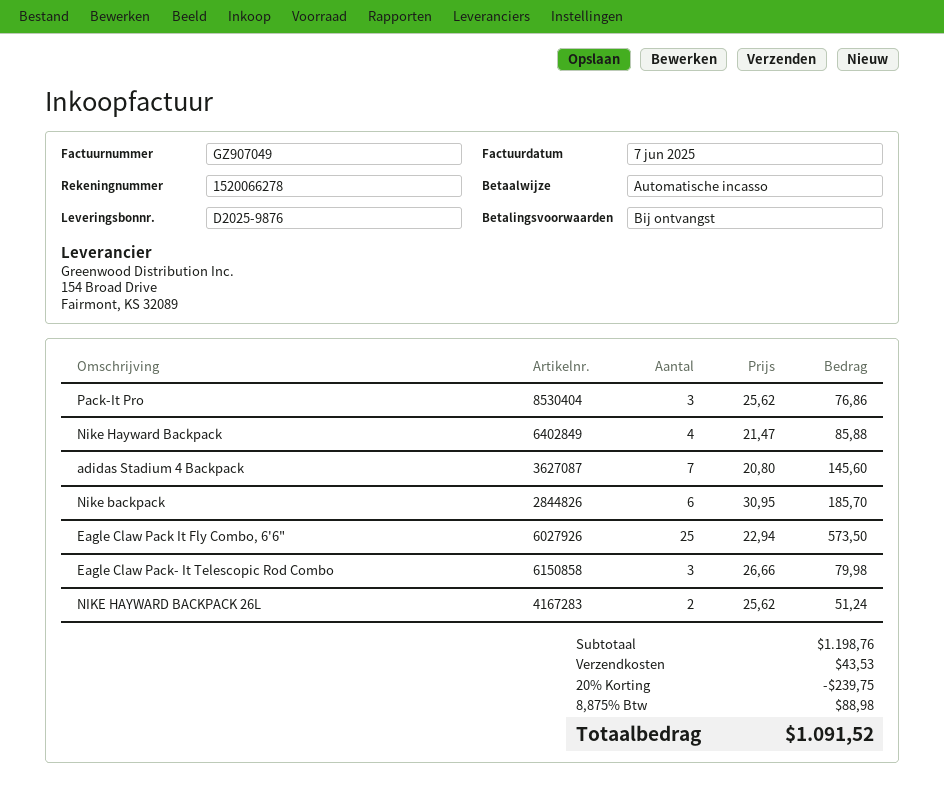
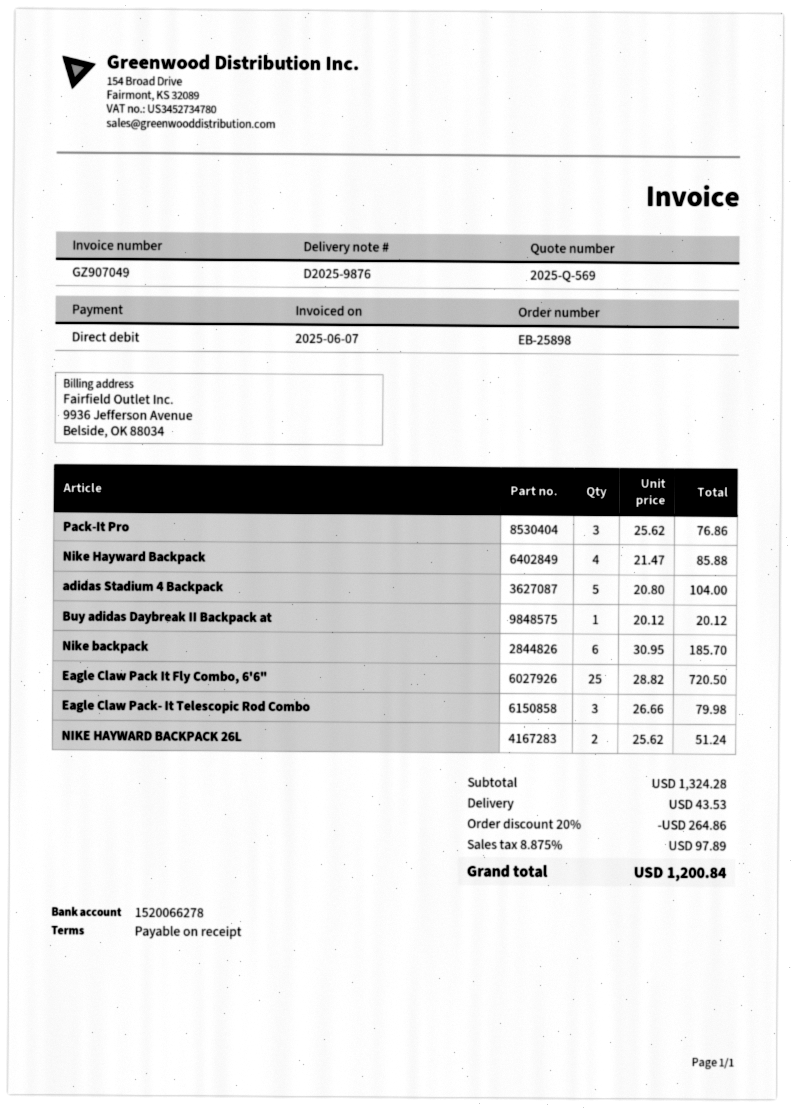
adidas Stadium 4 Backpack: 7 x 20.80 = 145.60 -> 5 x 20.80 = 104.00
Eagle Claw Pack It Fly Combo, 6'6": 25 x 22.94 = 573.50 -> 25 x 28.82 = 720.50
Buy adidas Daybreak II Backpack at: none -> 1 x 20.12 = 20.12
subtotal: 1198.76 -> 1324.28
discount: 20% = 239.75 -> 20% = 264.86
tax: 8.875% = 88.98 -> 8.875% = 97.89
total: 1091.52 -> 1200.84

